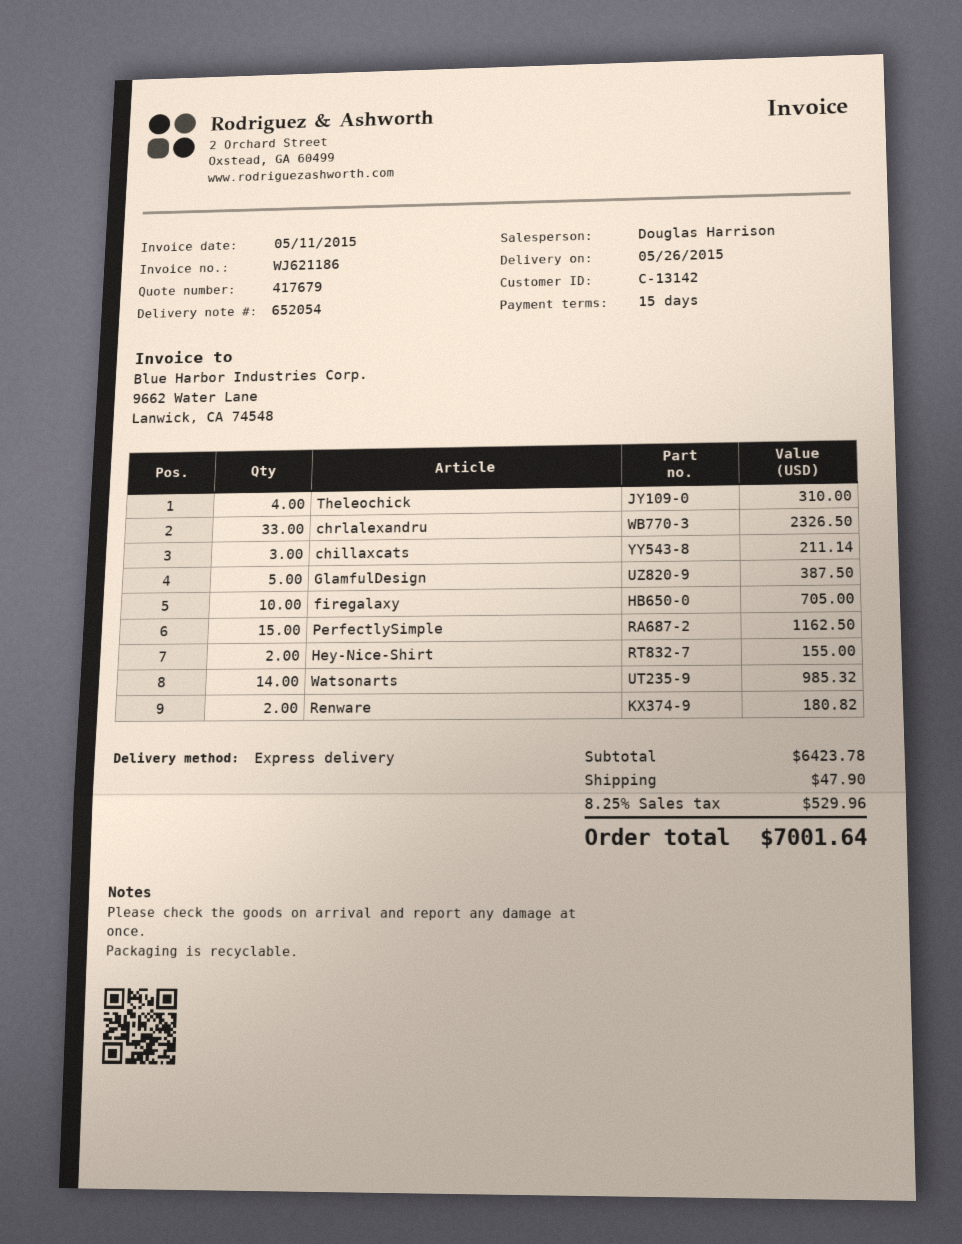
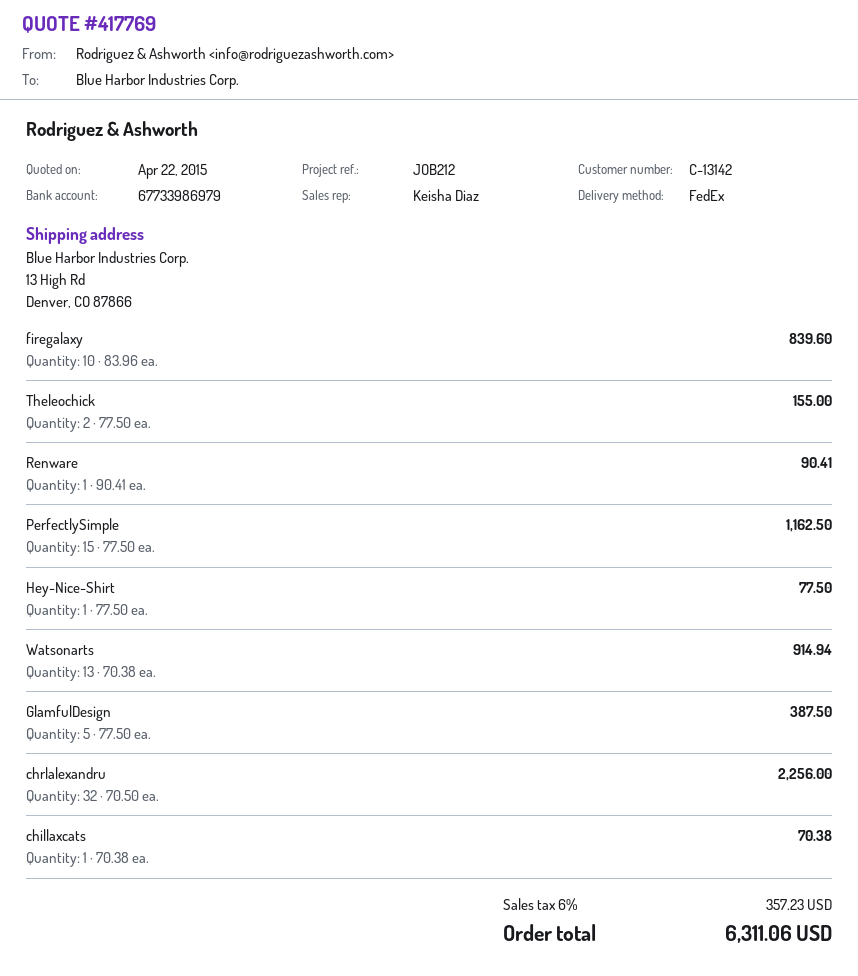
quote number: 417679 -> 417769
sales rep: Douglas Harrison -> Keisha Diaz
shipping method: express -> FedEx
Theleochick: 4 for 310.00 -> 2 for 155.00
chrlalexandru: 33 for 2326.50 -> 32 for 2256.00
chillaxcats: 3 for 211.14 -> 1 for 70.38
firegalaxy: 10 for 705.00 -> 10 for 839.60
Hey-Nice-Shirt: 2 for 155.00 -> 1 for 77.50
Watsonarts: 14 for 985.32 -> 13 for 914.94
Renware: 2 for 180.82 -> 1 for 90.41
shipping: 47.90 -> none
tax: 8.25% = 529.96 -> 6% = 357.23
total: 7001.64 -> 6311.06

